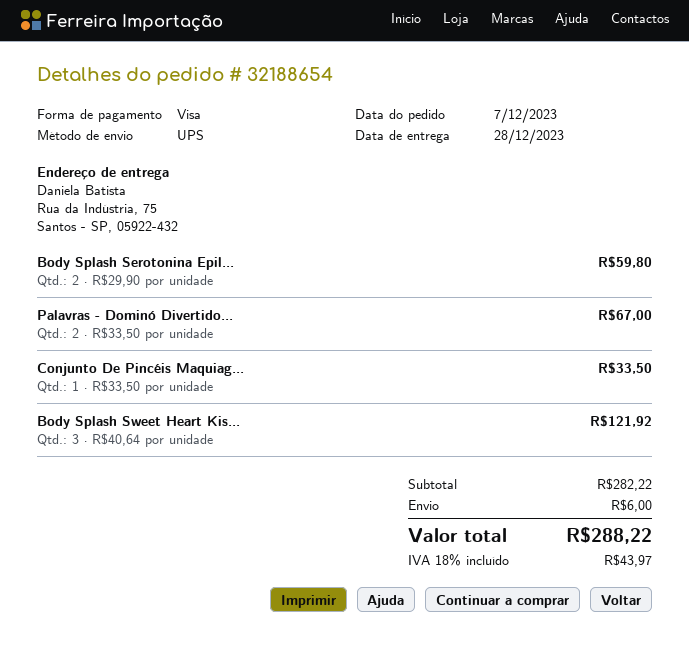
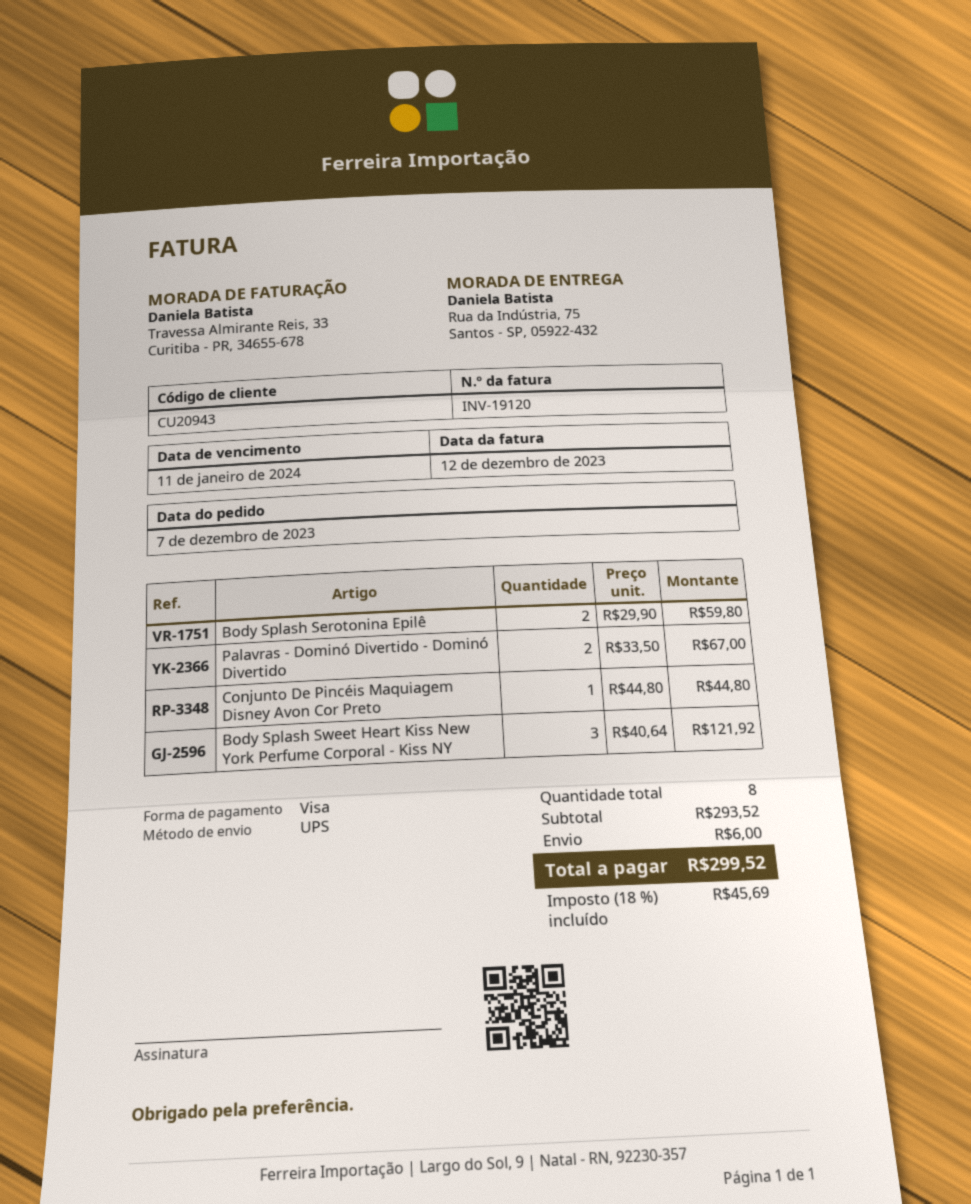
Conjunto De Pincéis Maquiag...: 1 x 33.50 = 33.50 -> 1 x 44.80 = 44.80
subtotal: 282.22 -> 293.52
tax: 18% = 43.97 -> 18% = 45.69
total: 288.22 -> 299.52

